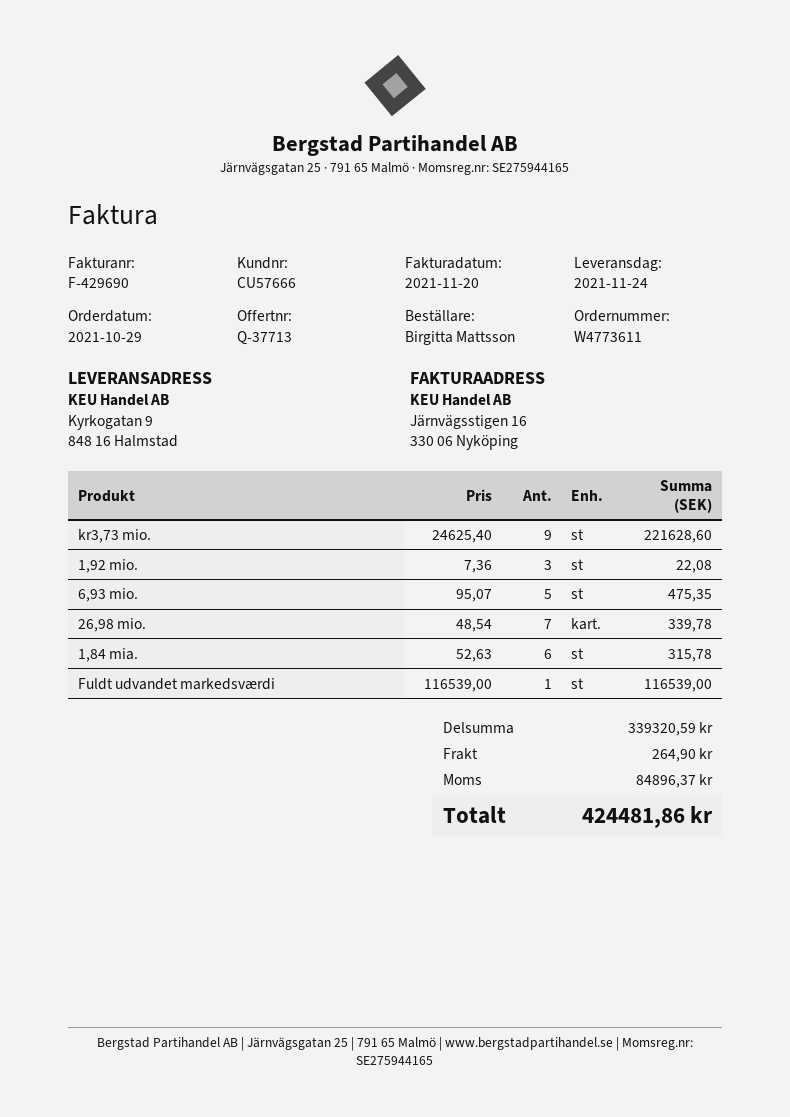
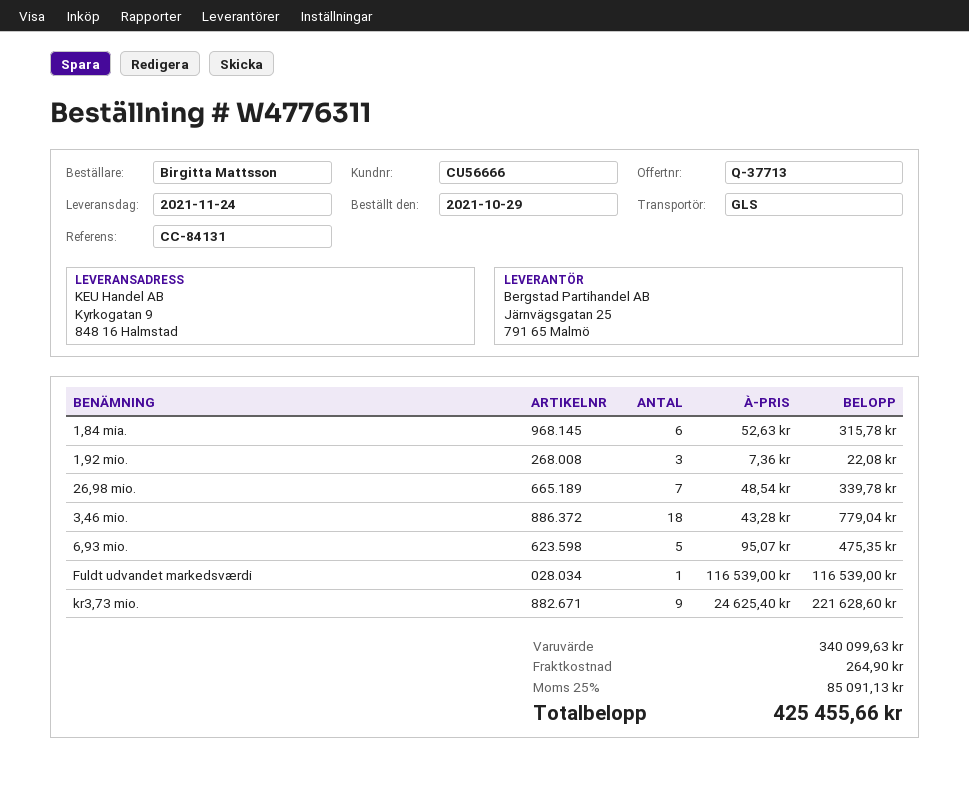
order number: W4773611 -> W4776311
customer number: CU57666 -> CU56666
3,46 mio.: none -> 18 x 43.28 = 779.04
subtotal: 339320.59 -> 340099.63
tax: 84896.37 -> 85091.13
total: 424481.86 -> 425455.66

